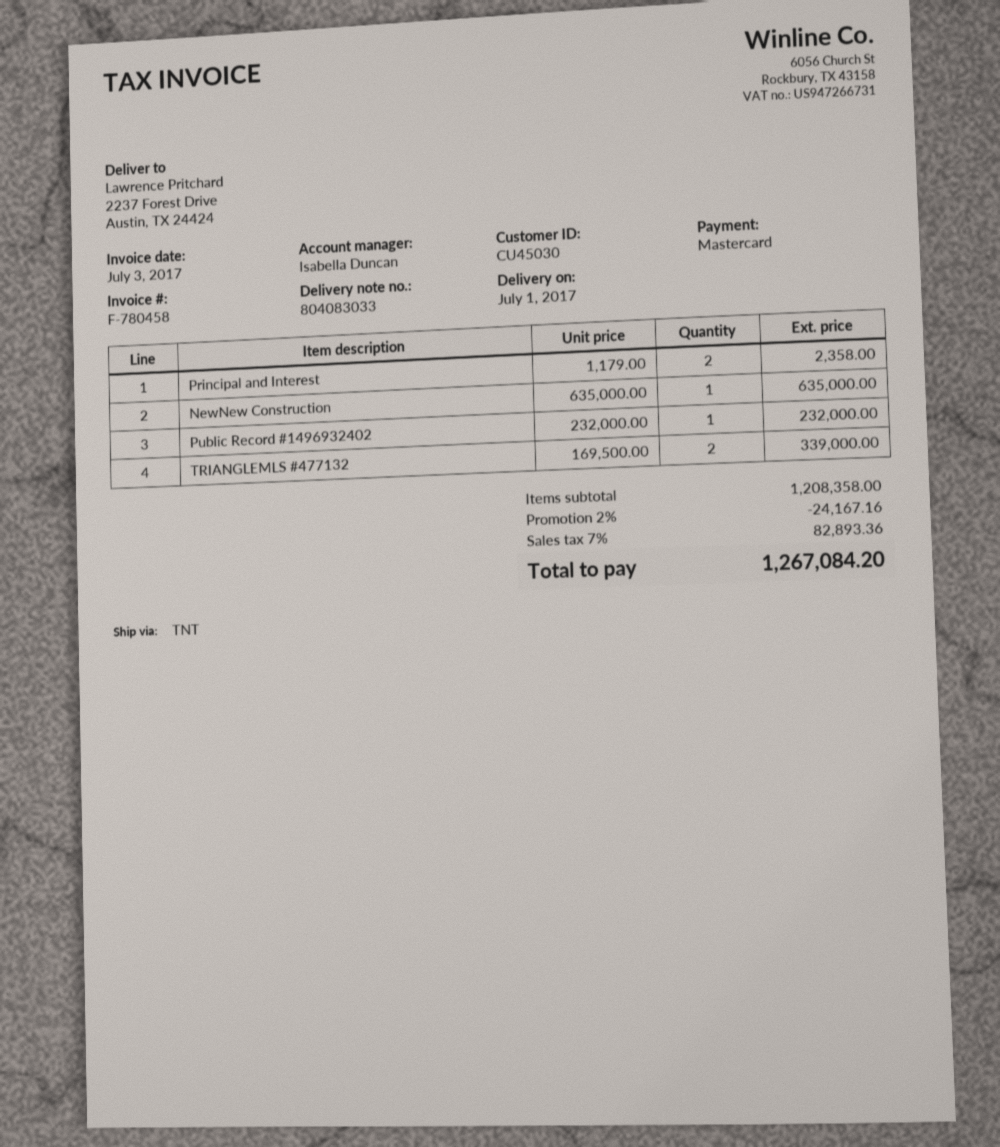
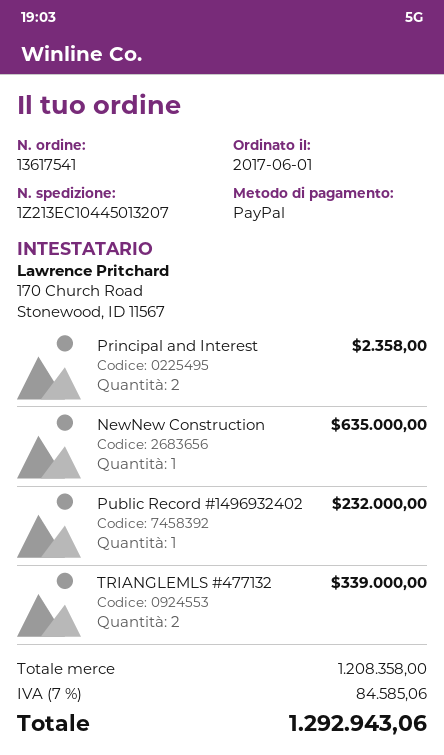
payment method: Mastercard -> PayPal
discount: 2% = 24167.16 -> none
tax: 7% = 82893.36 -> 7% = 84585.06
total: 1267084.20 -> 1292943.06

